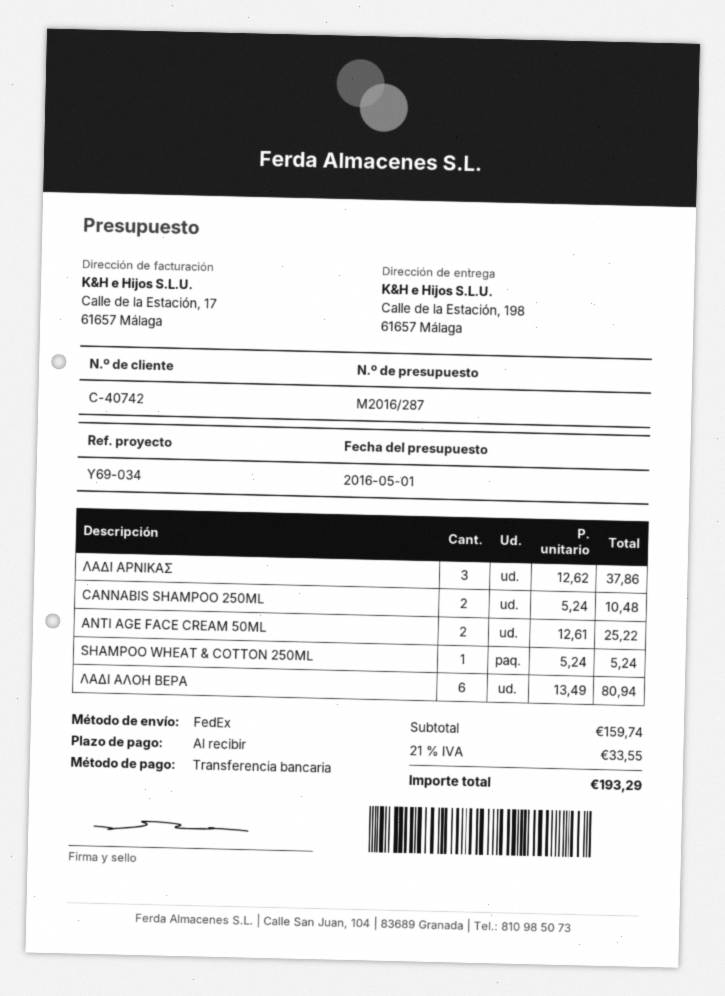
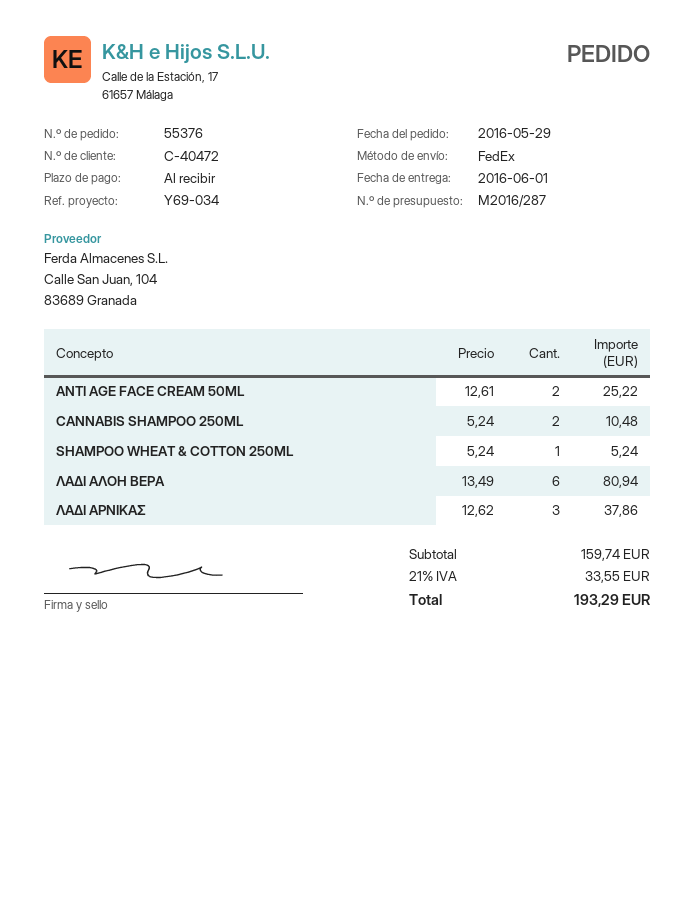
customer number: C-40742 -> C-40472

